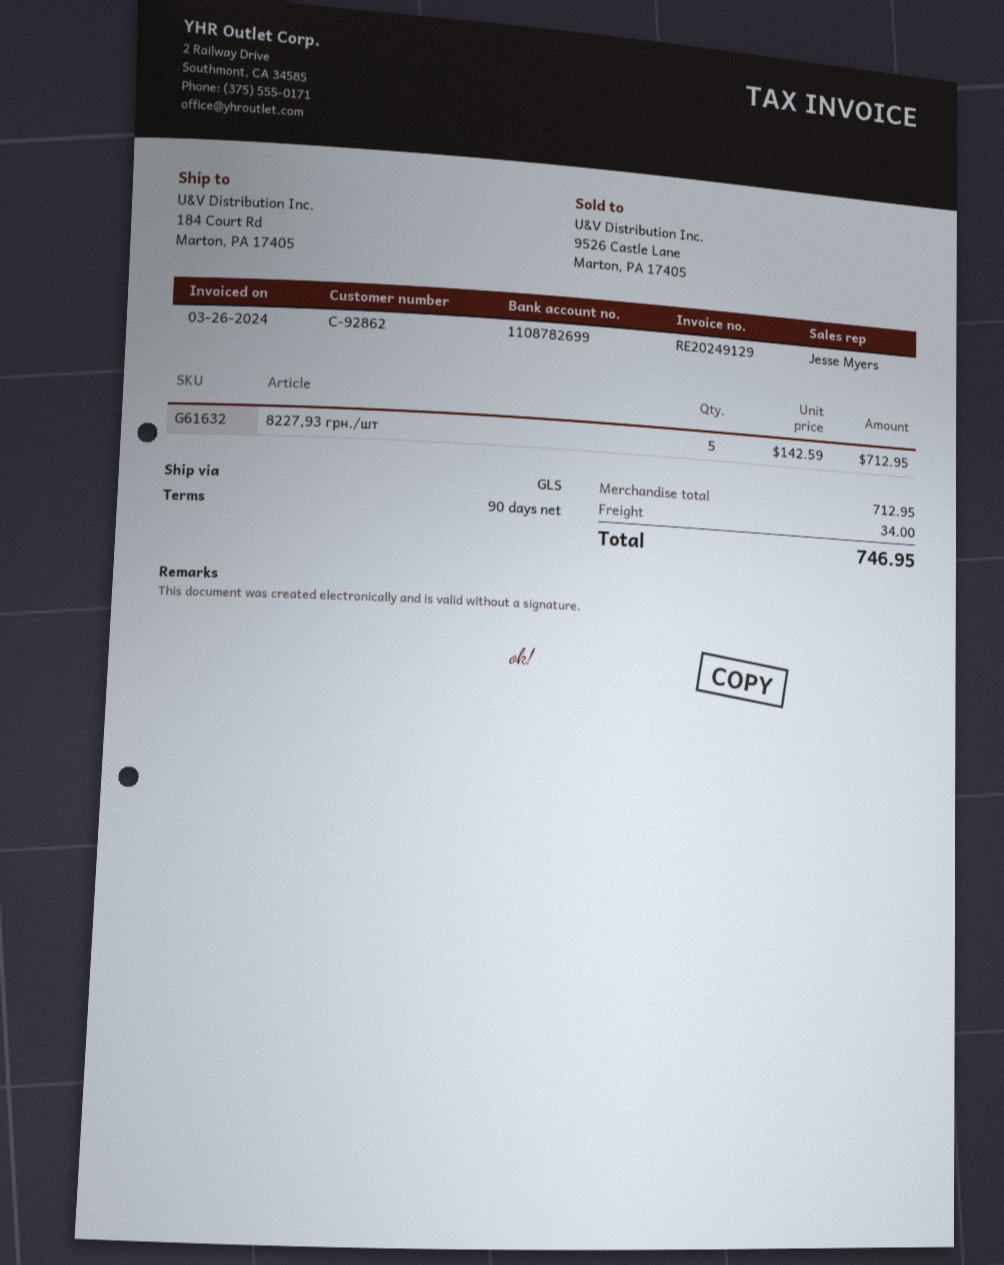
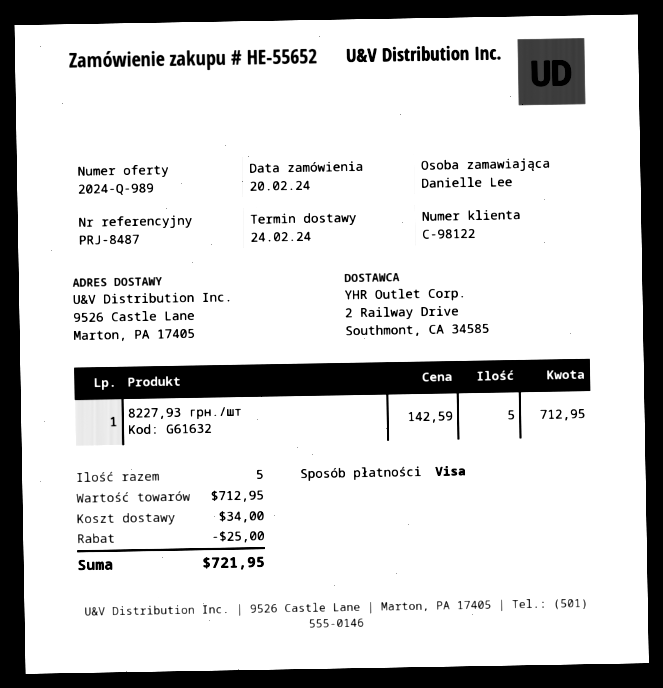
customer number: C-92862 -> C-98122
ship to: 184 Court Rd, Marton, PA 17405 -> 9526 Castle Lane, Marton, PA 17405
discount: none -> 25.00
total: 746.95 -> 721.95

